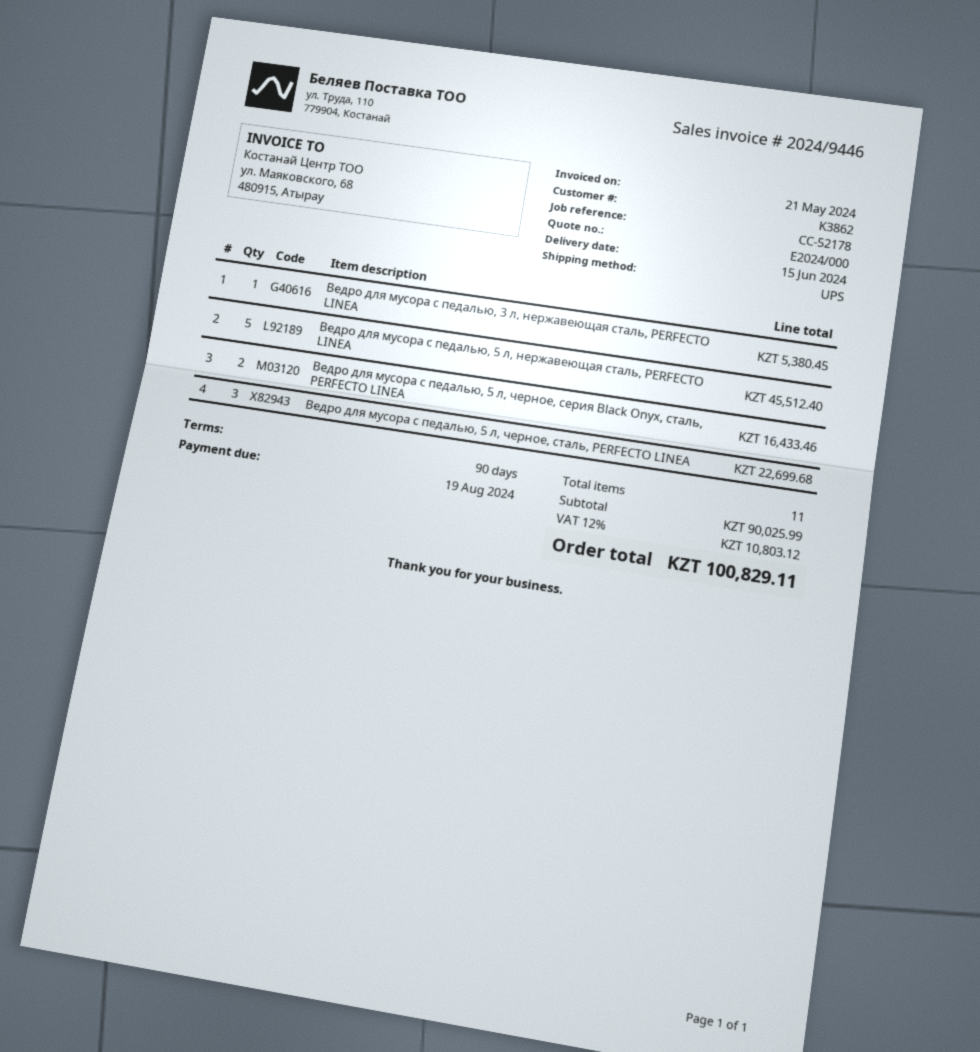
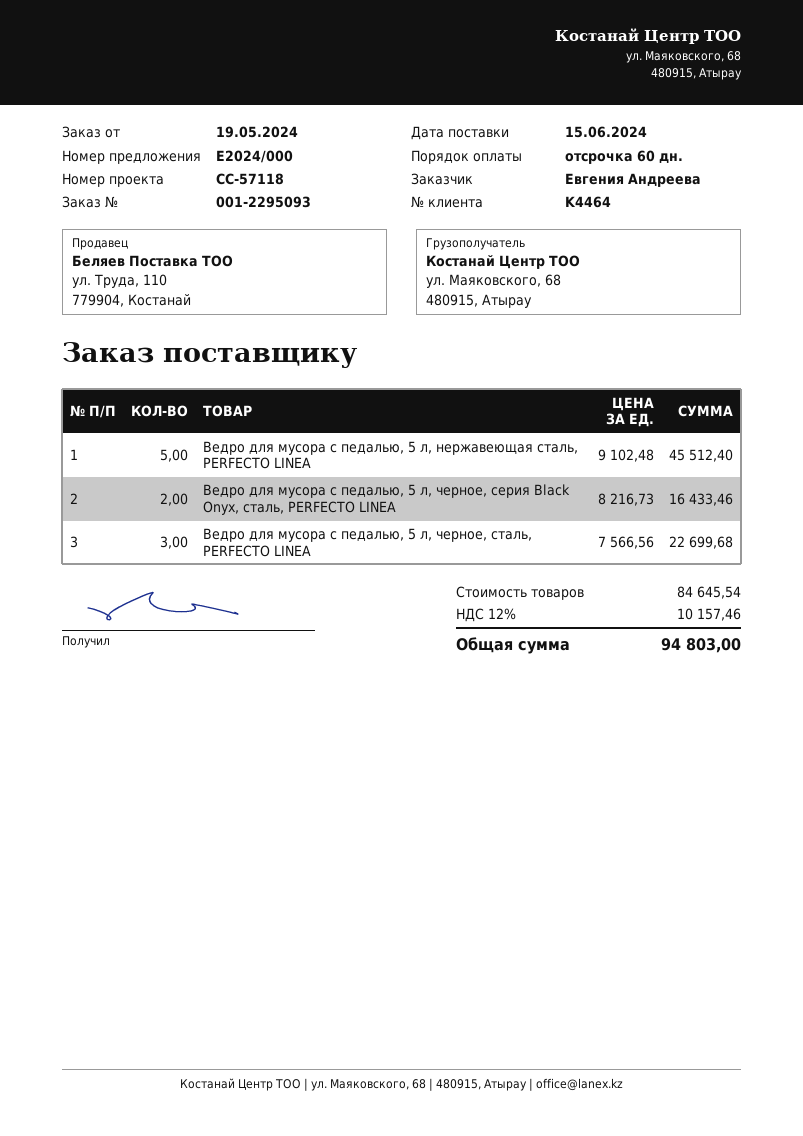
payment terms: 90 days -> 60 days
customer number: K3862 -> K4464
reference: CC-52178 -> CC-57118
Ведро для мусора с педалью, 3 л, нержавеющая сталь, PERFECTO LINEA: 1 for 5380.45 -> none
subtotal: 90025.99 -> 84645.54
tax: 12% = 10803.12 -> 12% = 10157.46
total: 100829.11 -> 94803.00

